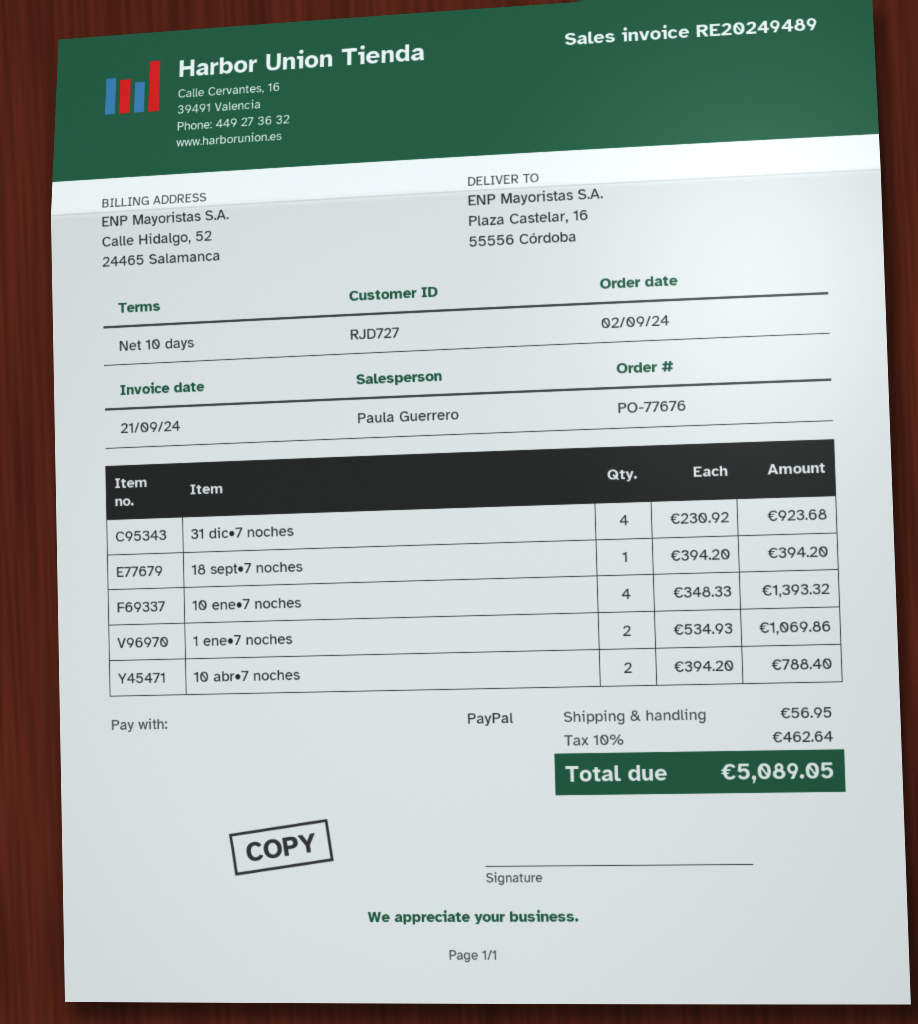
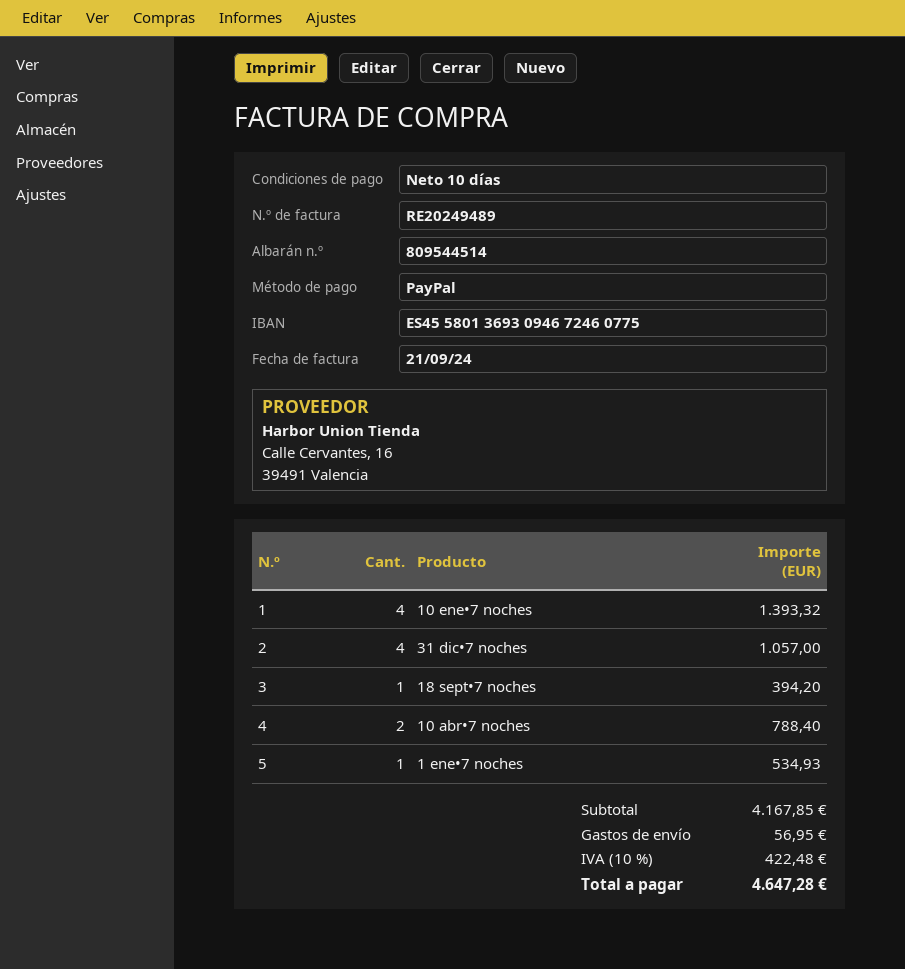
31 dic•7 noches: 4 for 923.68 -> 4 for 1057.00
1 ene•7 noches: 2 for 1069.86 -> 1 for 534.93
tax: 10% = 462.64 -> 10% = 422.48
total: 5089.05 -> 4647.28

